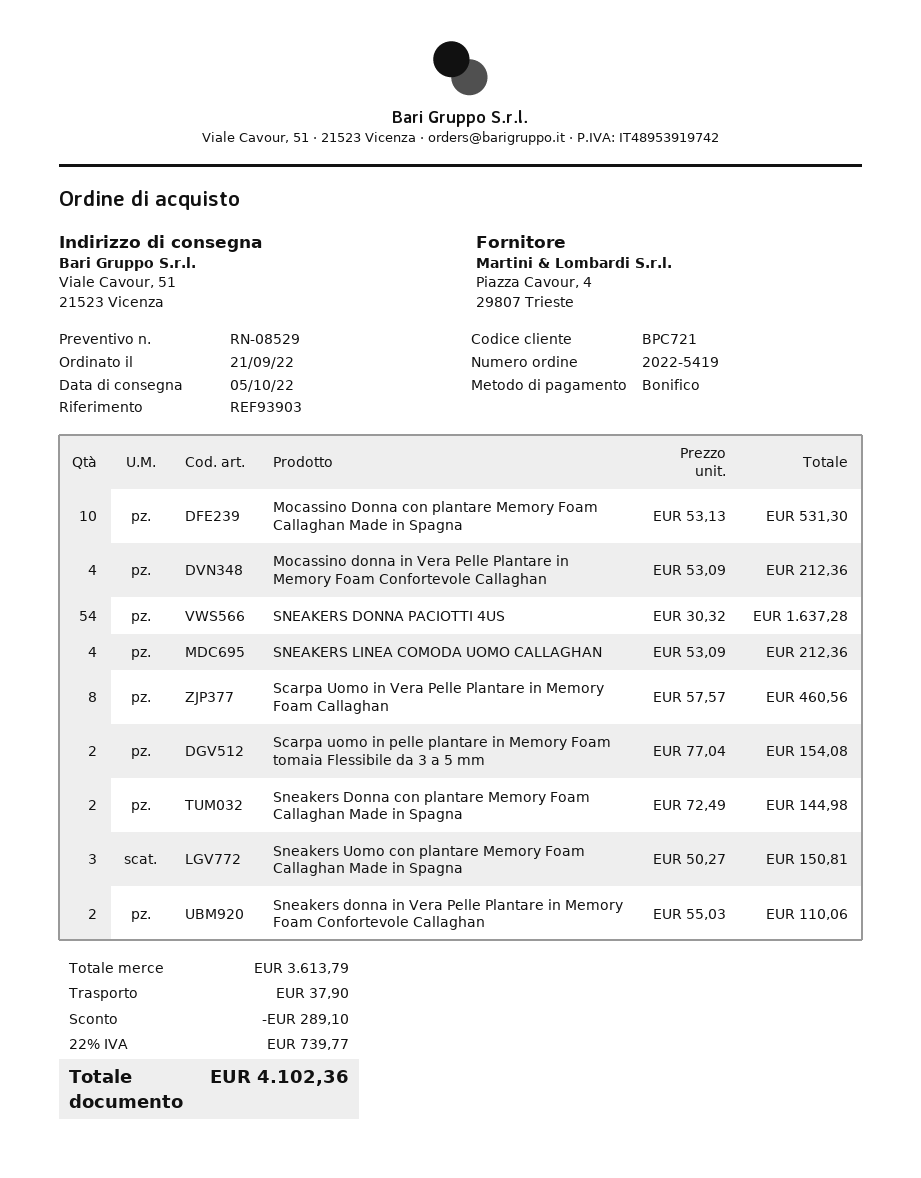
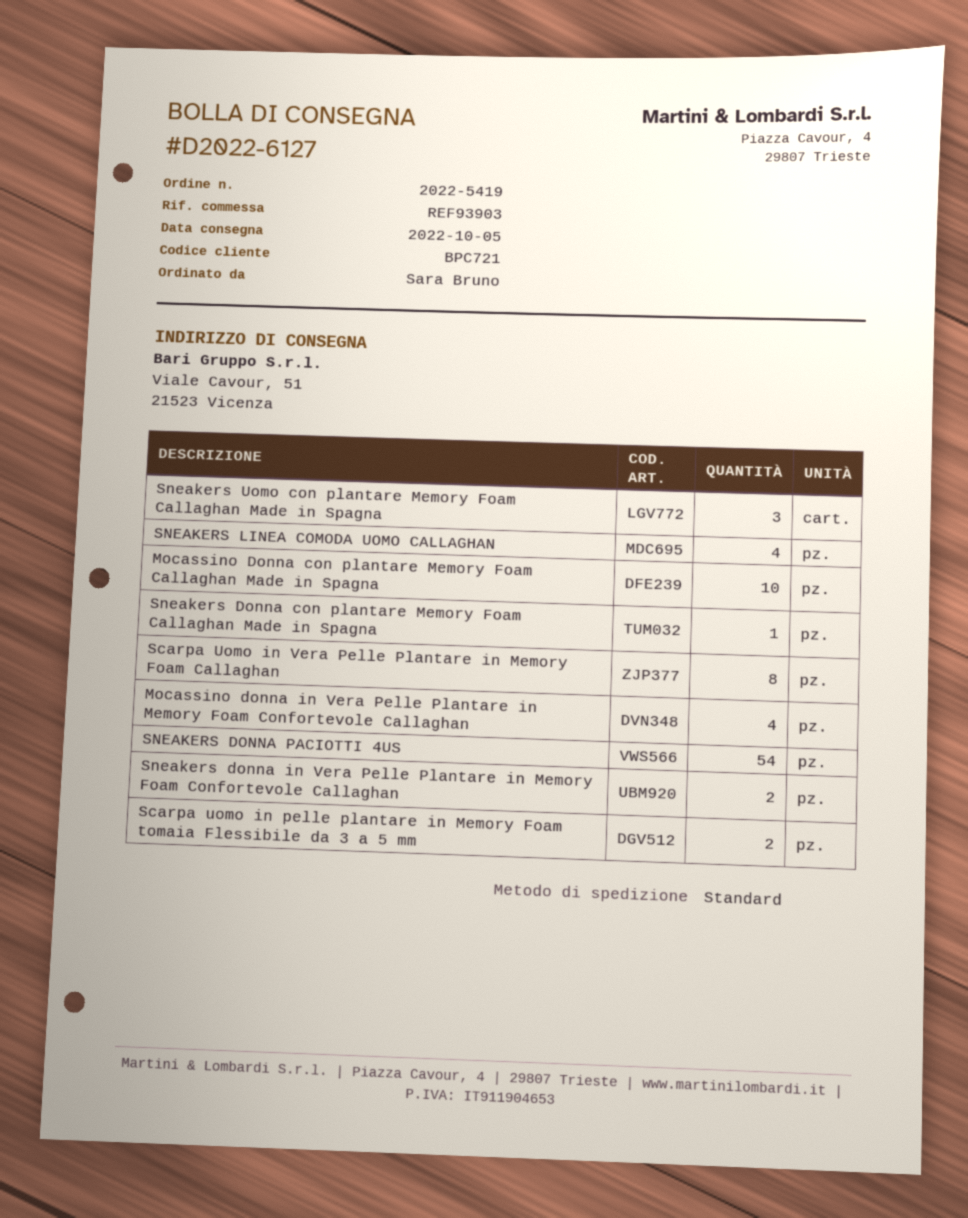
Sneakers Donna con plantare Memory Foam Callaghan Made in Spagna: 2 -> 1

